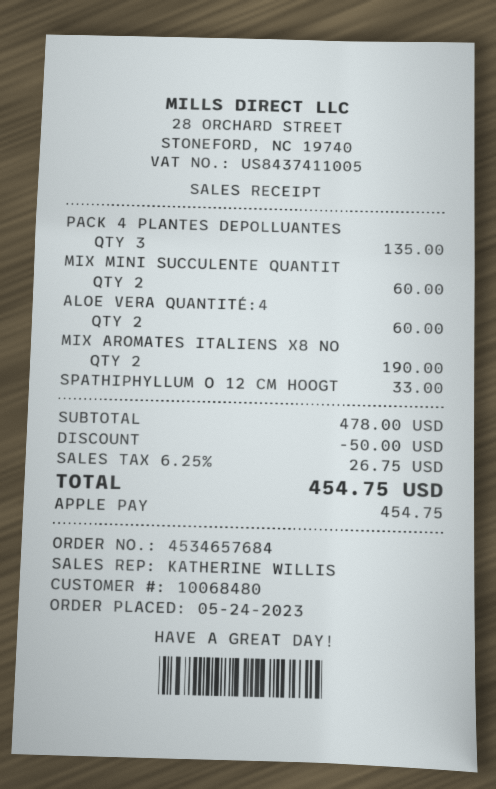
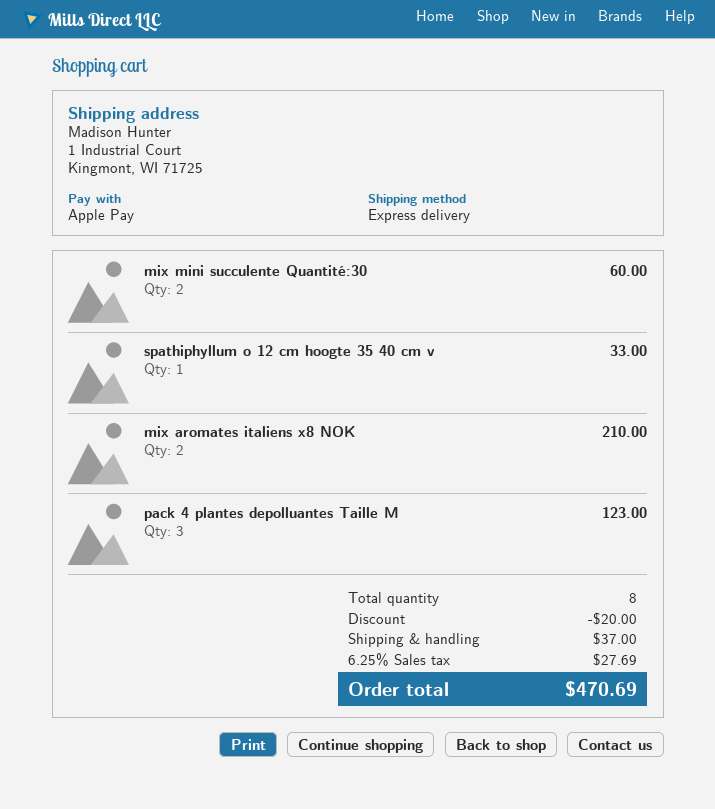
PACK 4 PLANTES DEPOLLUANTES: 3 for 135.00 -> 3 for 123.00
ALOE VERA QUANTITÉ:4: 2 for 60.00 -> none
MIX AROMATES ITALIENS X8 NO: 2 for 190.00 -> 2 for 210.00
discount: 50.00 -> 20.00
shipping: none -> 37.00
tax: 6.25% = 26.75 -> 6.25% = 27.69
total: 454.75 -> 470.69

